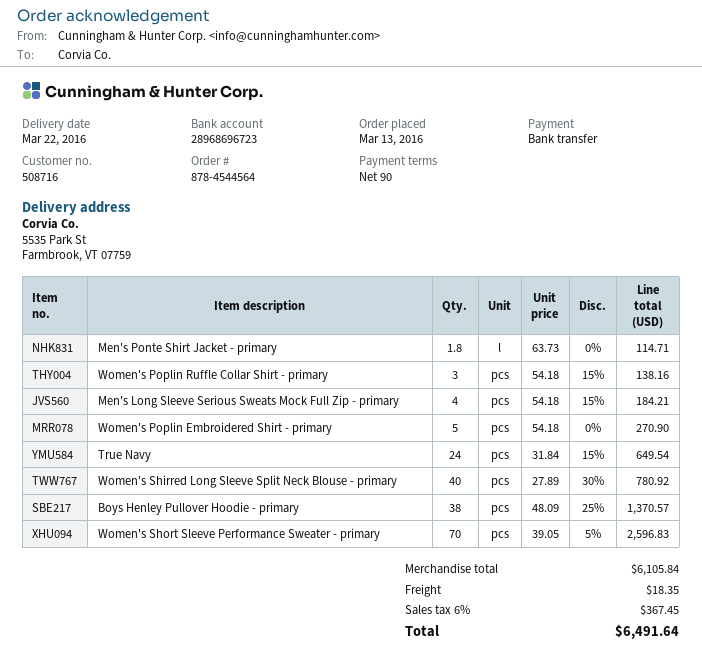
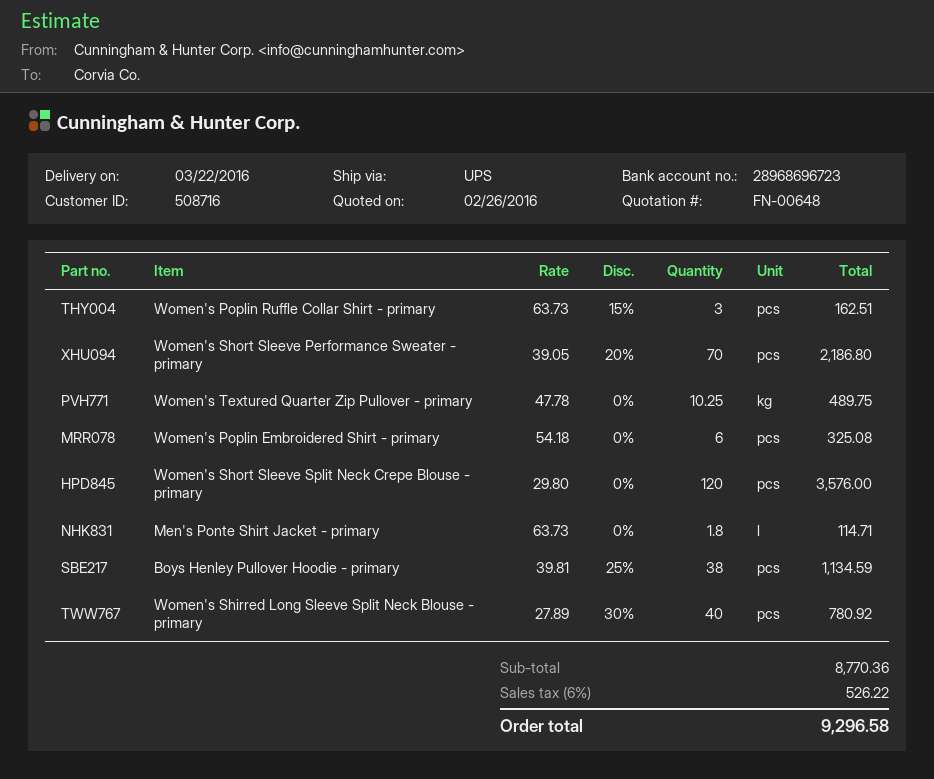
Women's Poplin Ruffle Collar Shirt - primary: 3 x 54.18 - 15% = 138.16 -> 3 x 63.73 - 15% = 162.51
Men's Long Sleeve Serious Sweats Mock Full Zip - primary: 4 x 54.18 - 15% = 184.21 -> none
Women's Poplin Embroidered Shirt - primary: 5 x 54.18 = 270.90 -> 6 x 54.18 = 325.08
True Navy: 24 x 31.84 - 15% = 649.54 -> none
Boys Henley Pullover Hoodie - primary: 38 x 48.09 - 25% = 1370.57 -> 38 x 39.81 - 25% = 1134.59
Women's Short Sleeve Performance Sweater - primary: 70 x 39.05 - 5% = 2596.83 -> 70 x 39.05 - 20% = 2186.80
Women's Textured Quarter Zip Pullover - primary: none -> 10.25 x 47.78 = 489.75
Women's Short Sleeve Split Neck Crepe Blouse - primary: none -> 120 x 29.80 = 3576.00
subtotal: 6105.84 -> 8770.36
shipping: 18.35 -> none
tax: 6% = 367.45 -> 6% = 526.22
total: 6491.64 -> 9296.58

